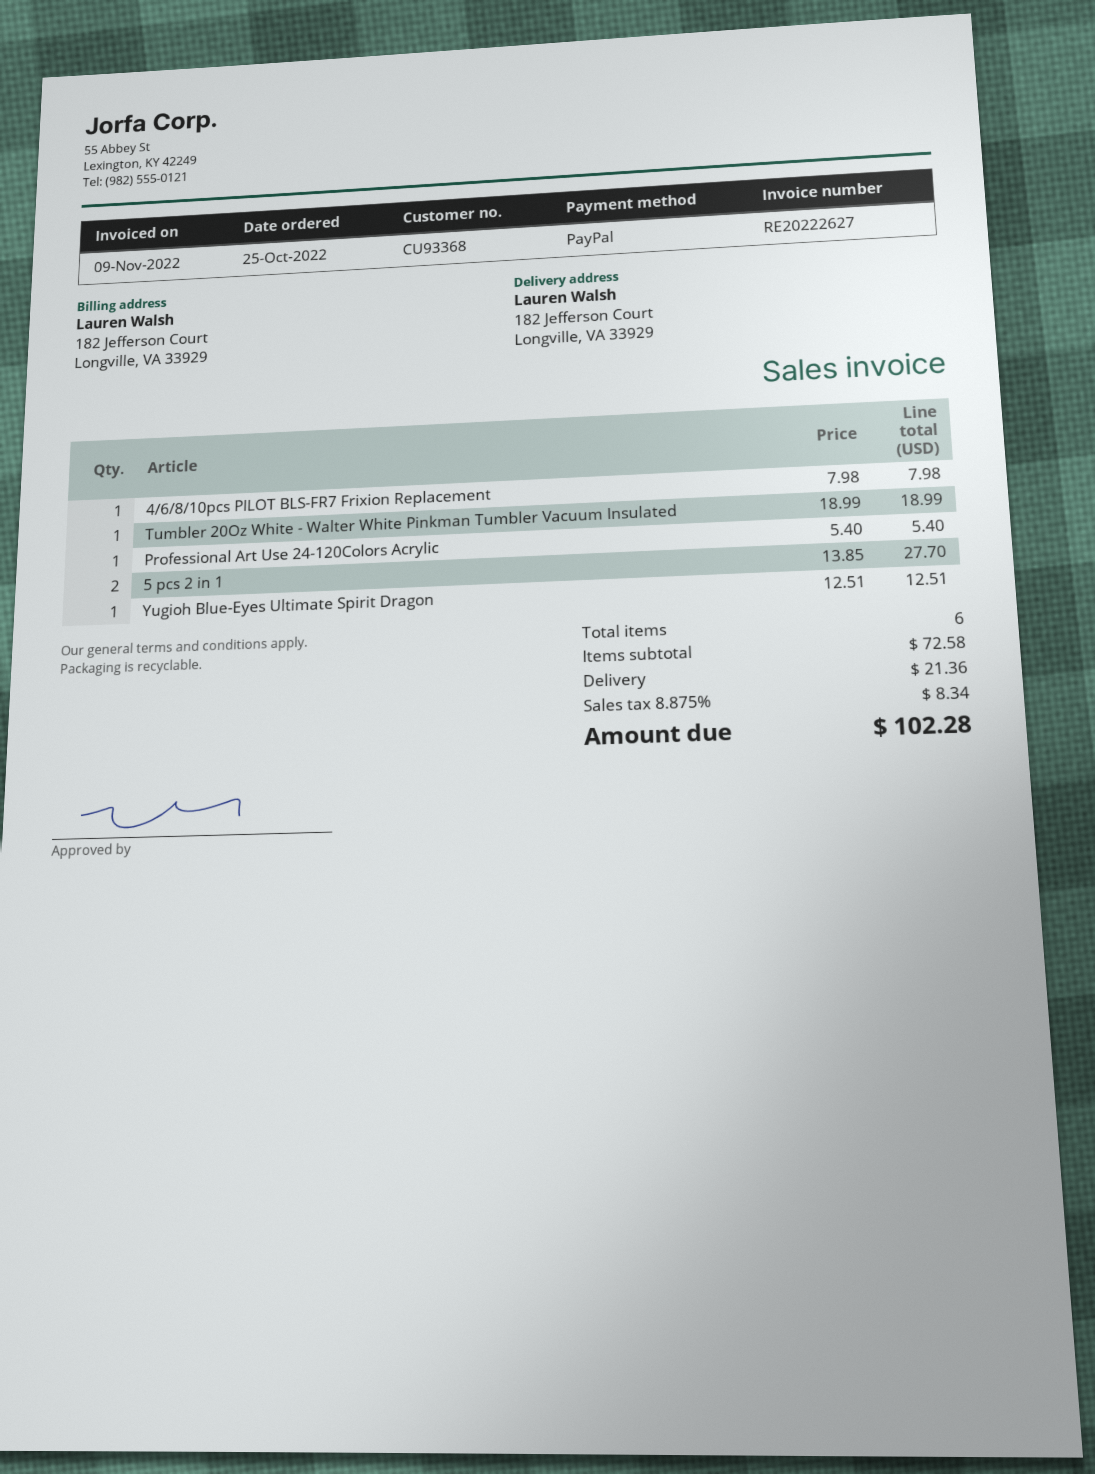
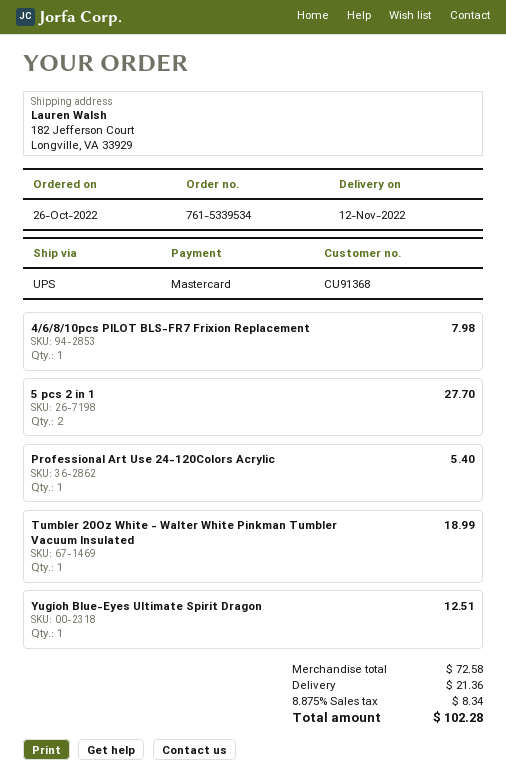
order date: 2022-10-25 -> 2022-10-26
customer number: CU93368 -> CU91368
payment method: PayPal -> Mastercard

